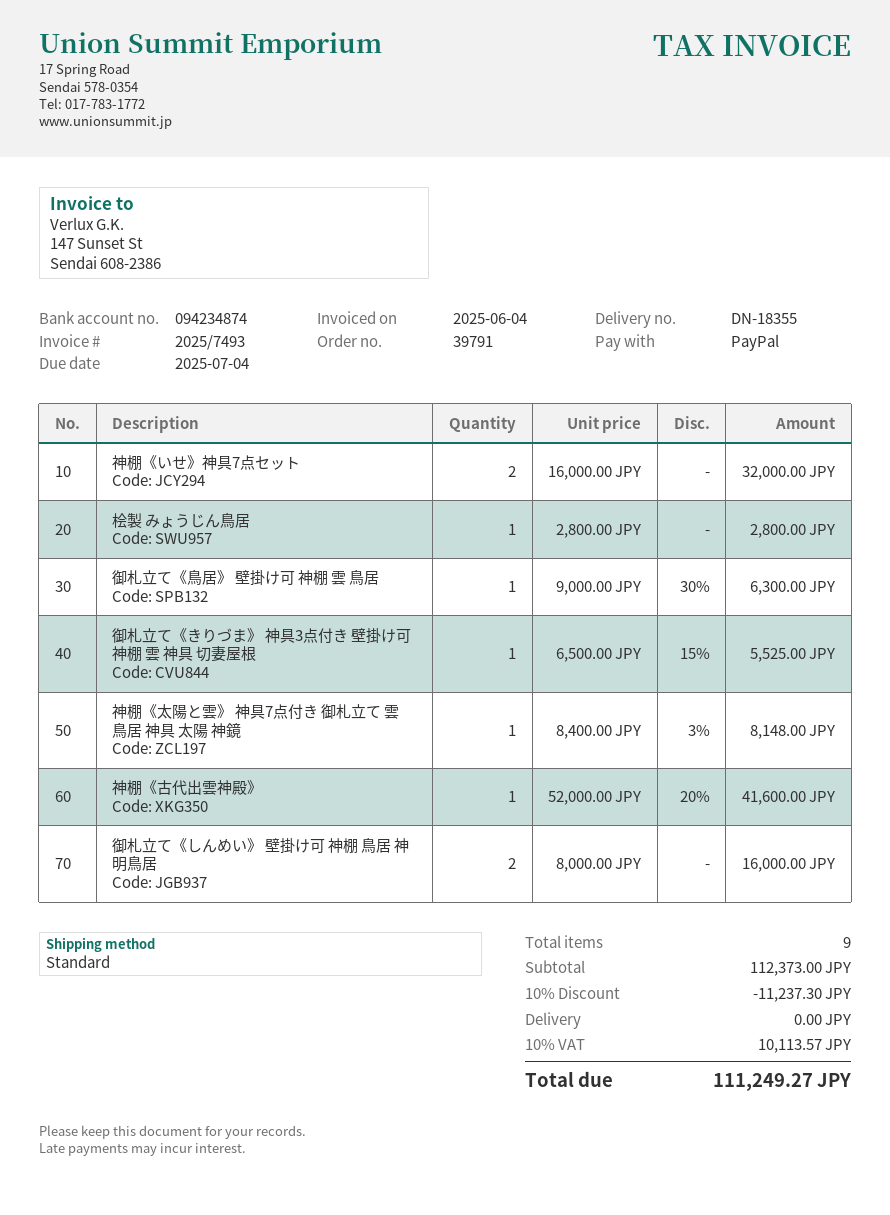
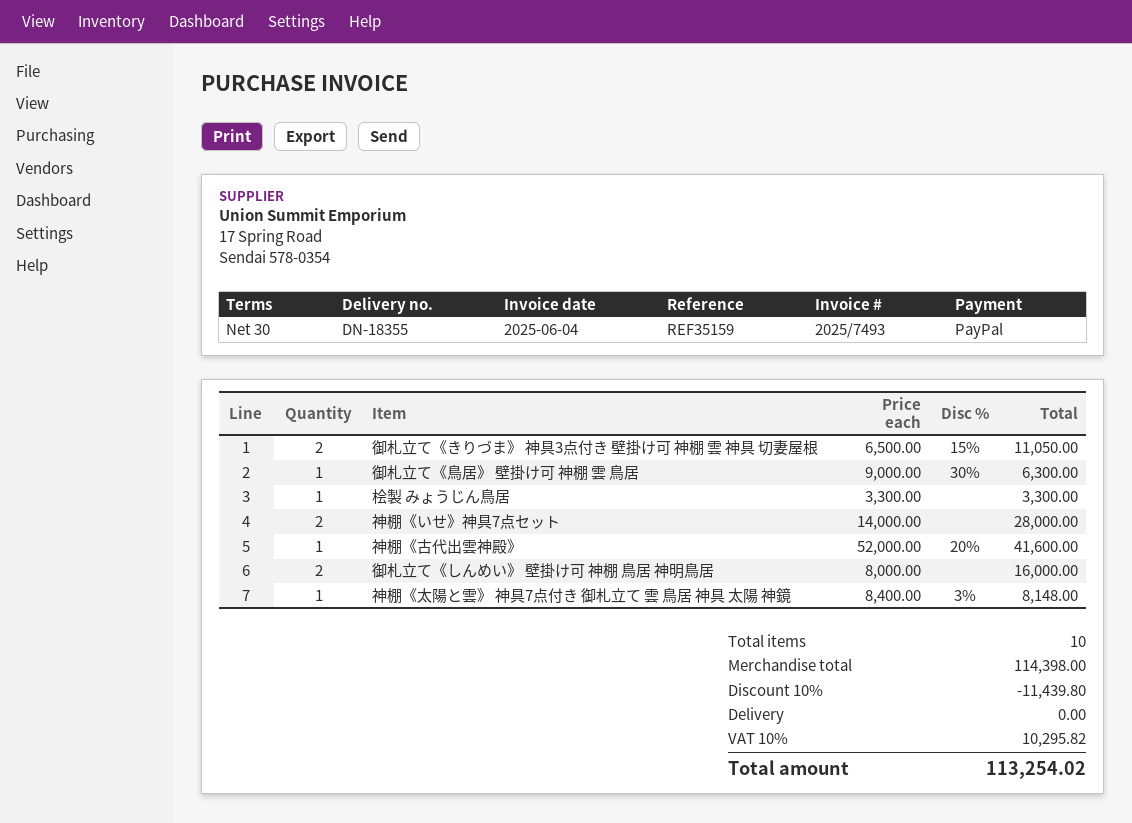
神棚《いせ》神具7点セット: 2 x 16000.00 = 32000.00 -> 2 x 14000.00 = 28000.00
桧製 みょうじん鳥居: 1 x 2800.00 = 2800.00 -> 1 x 3300.00 = 3300.00
御札立て《きりづま》 神具3点付き 壁掛け可 神棚 雲 神具 切妻屋根: 1 x 6500.00 - 15% = 5525.00 -> 2 x 6500.00 - 15% = 11050.00
total quantity: 9 -> 10
subtotal: 112373.00 -> 114398.00
discount: 10% = 11237.30 -> 10% = 11439.80
tax: 10% = 10113.57 -> 10% = 10295.82
total: 111249.27 -> 113254.02

